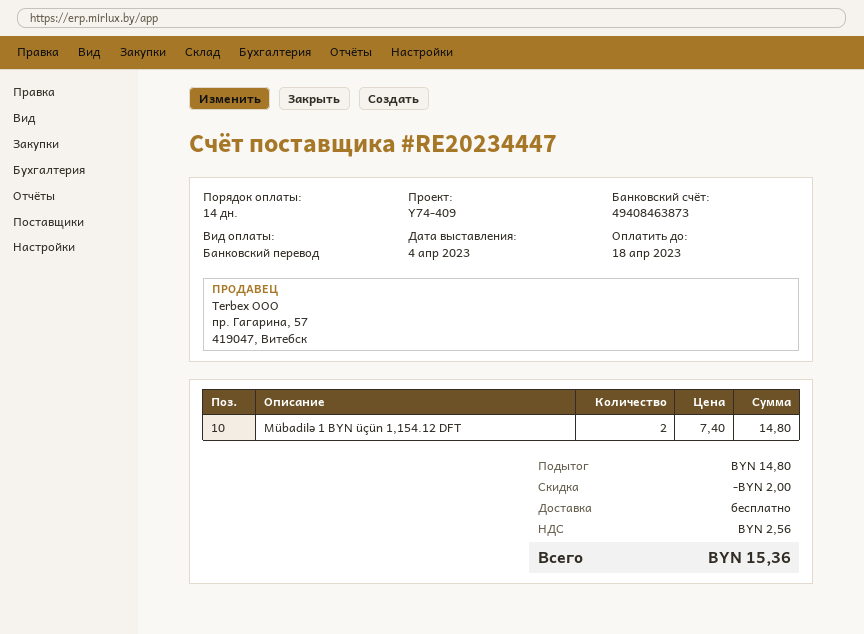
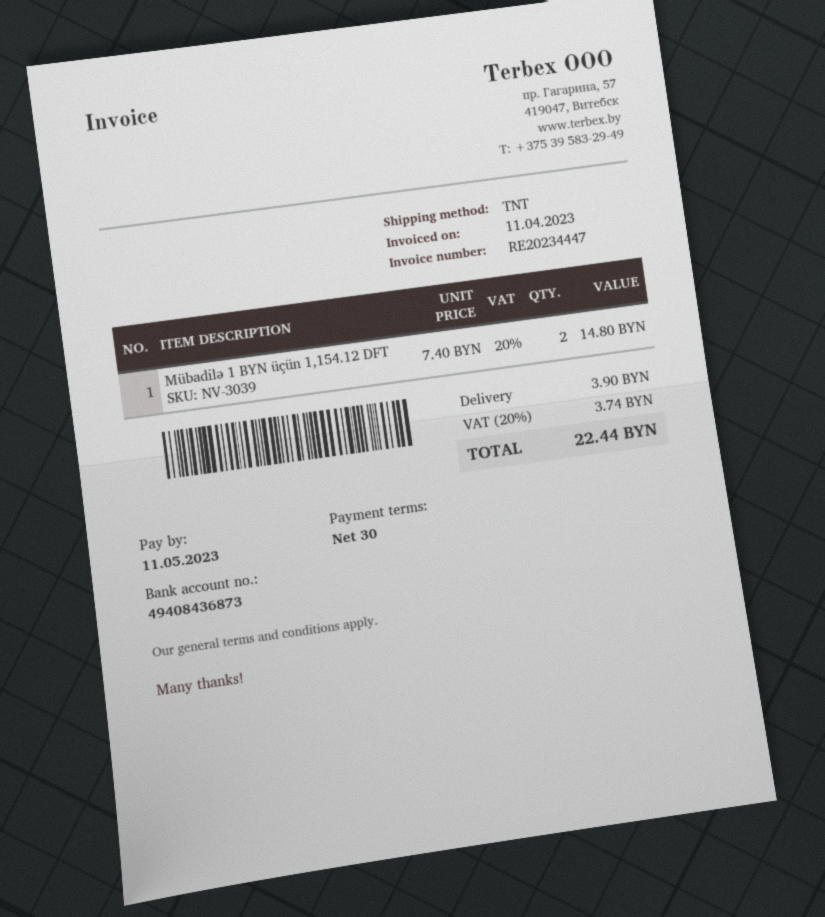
invoice date: 2023-04-04 -> 2023-04-11
payment terms: 14 days -> 30 days
due date: 2023-04-18 -> 2023-05-11
bank account: 49408463873 -> 49408436873
discount: 2.00 -> none
shipping: 0.00 -> 3.90
tax: 2.56 -> 3.74
total: 15.36 -> 22.44

